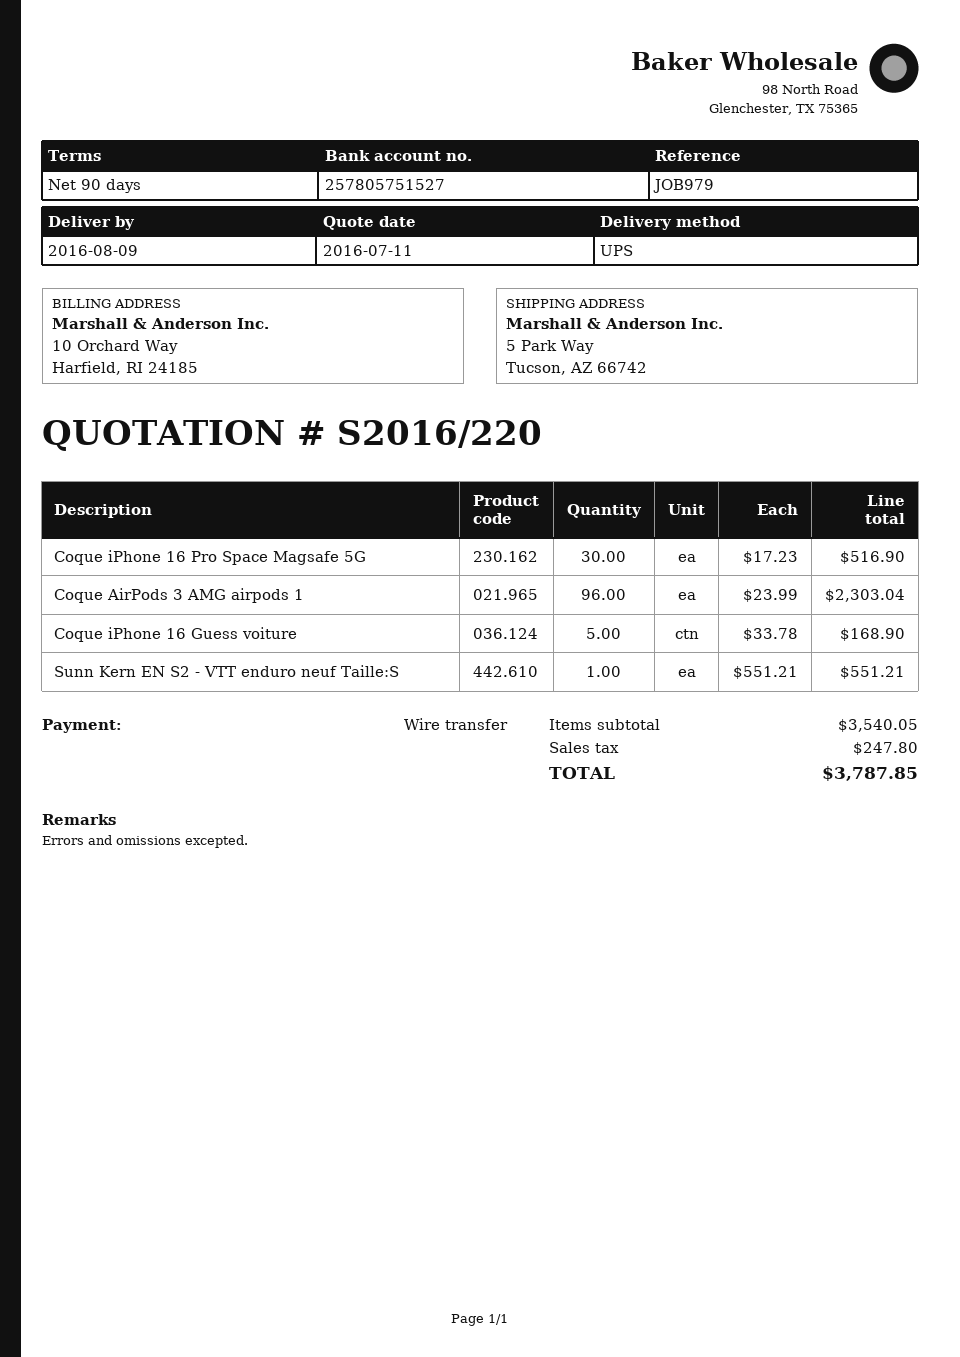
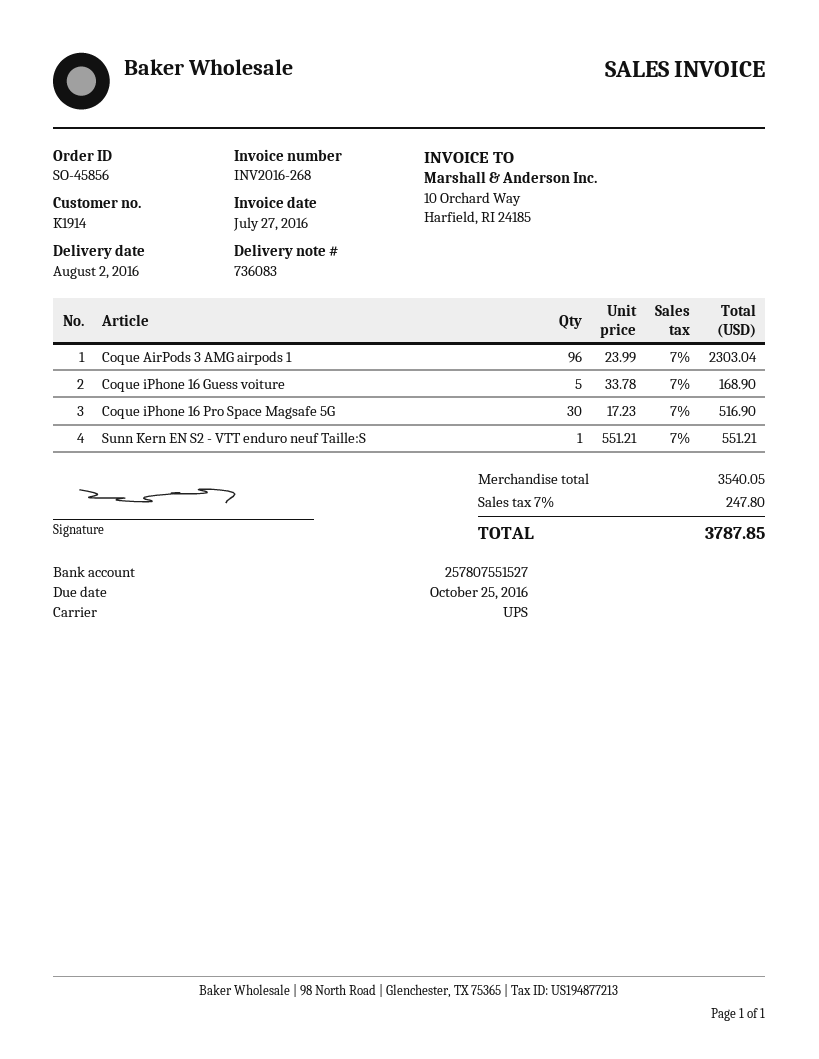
delivery date: 2016-08-09 -> 2016-08-02
bank account: 257805751527 -> 257807551527

